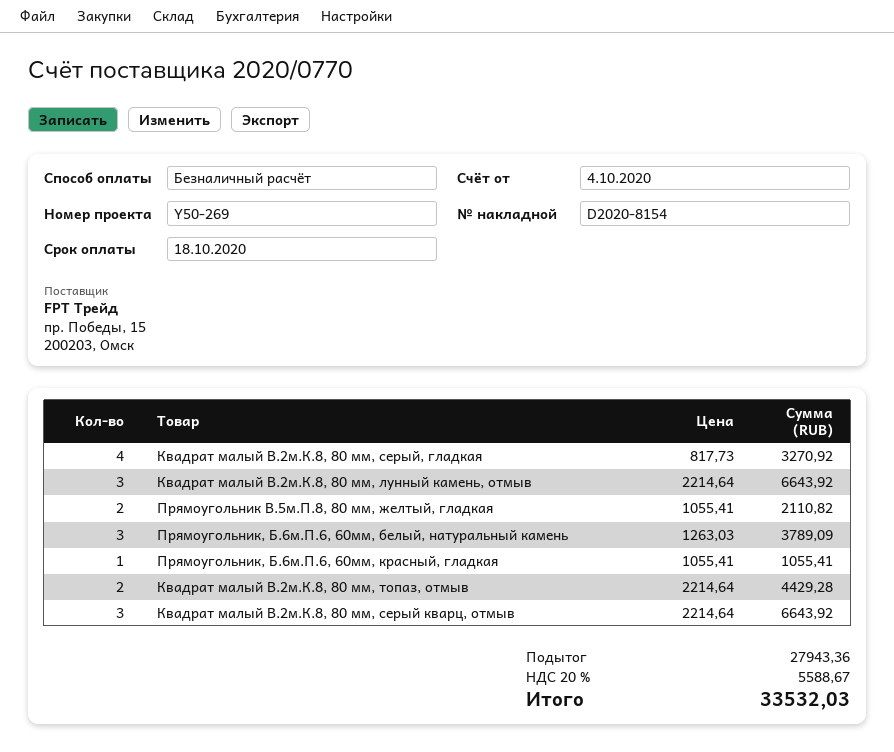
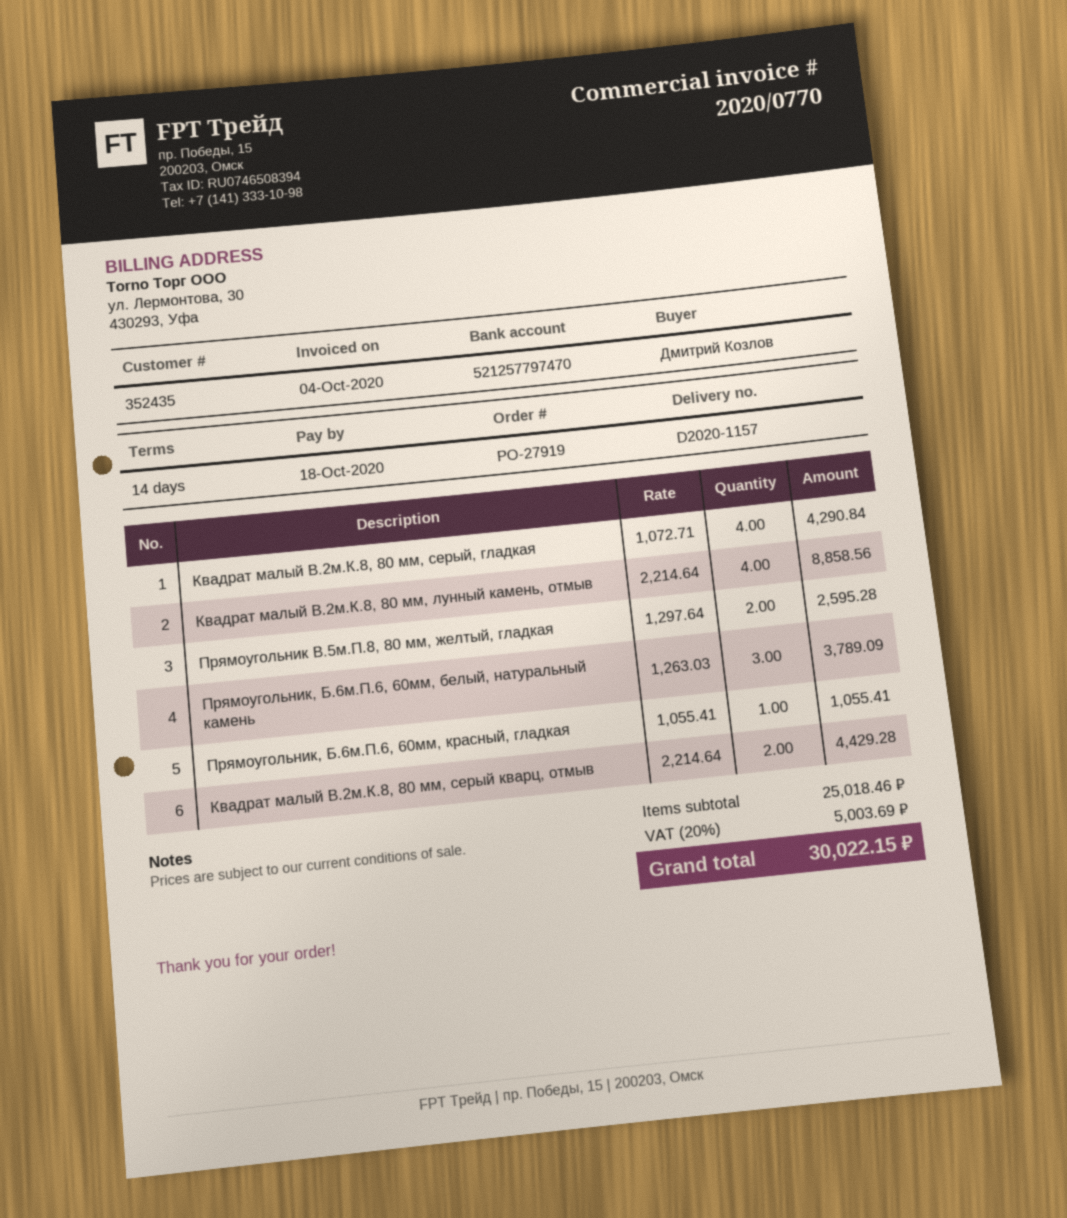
delivery note number: D2020-8154 -> D2020-1157
Квадрат малый В.2м.К.8, 80 мм, серый, гладкая: 4 x 817.73 = 3270.92 -> 4 x 1072.71 = 4290.84
Квадрат малый В.2м.К.8, 80 мм, лунный камень, отмыв: 3 x 2214.64 = 6643.92 -> 4 x 2214.64 = 8858.56
Прямоугольник В.5м.П.8, 80 мм, желтый, гладкая: 2 x 1055.41 = 2110.82 -> 2 x 1297.64 = 2595.28
Квадрат малый В.2м.К.8, 80 мм, топаз, отмыв: 2 x 2214.64 = 4429.28 -> none
Квадрат малый В.2м.К.8, 80 мм, серый кварц, отмыв: 3 x 2214.64 = 6643.92 -> 2 x 2214.64 = 4429.28
subtotal: 27943.36 -> 25018.46
tax: 20% = 5588.67 -> 20% = 5003.69
total: 33532.03 -> 30022.15

